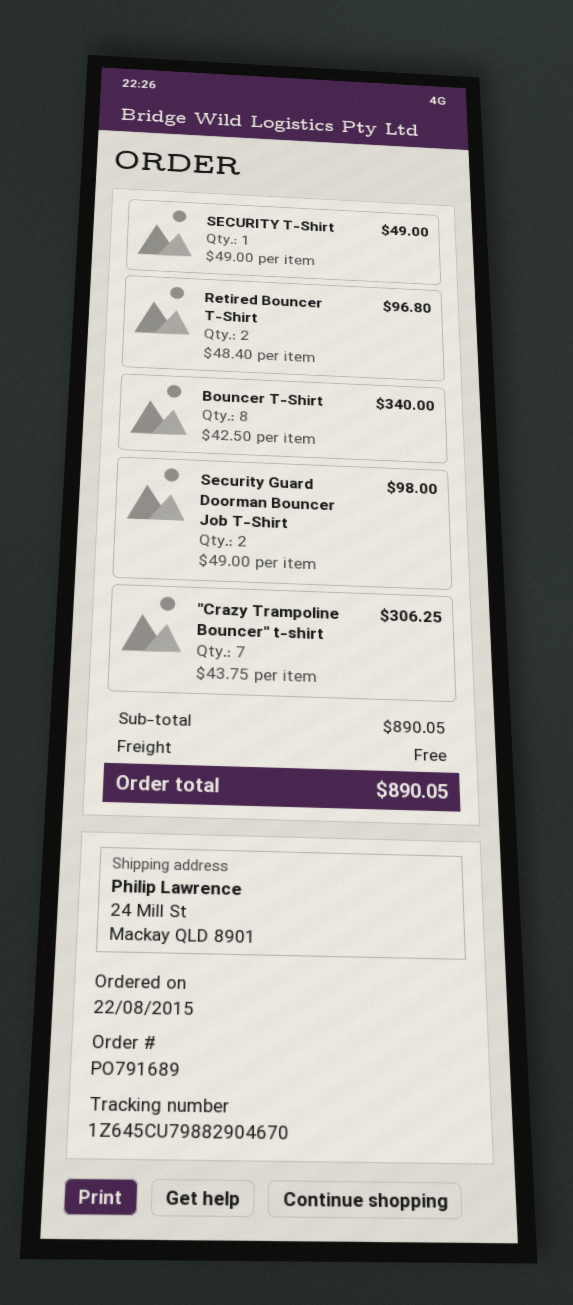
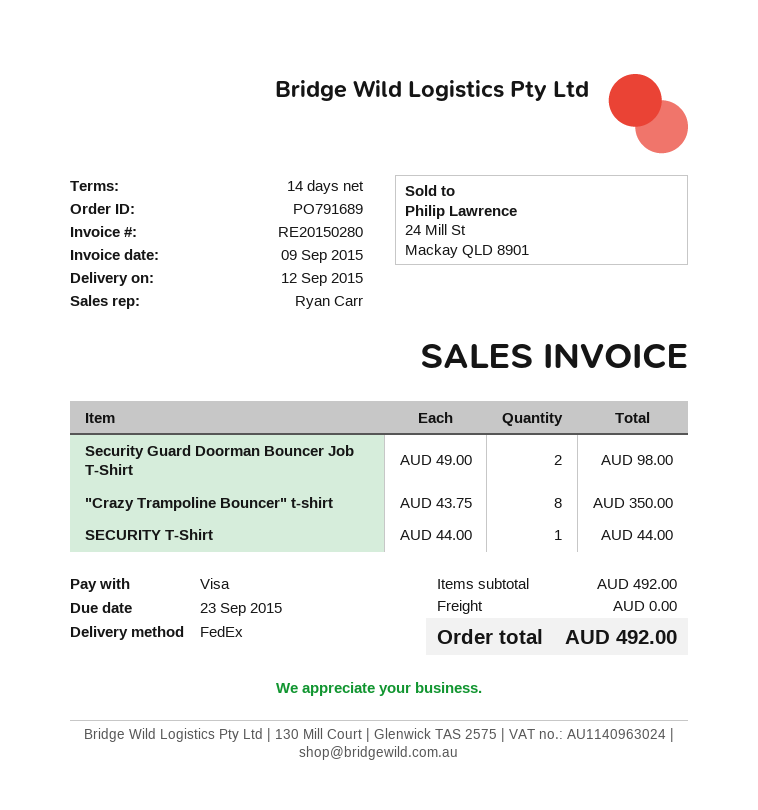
SECURITY T-Shirt: 1 x 49.00 = 49.00 -> 1 x 44.00 = 44.00
Retired Bouncer T-Shirt: 2 x 48.40 = 96.80 -> none
Bouncer T-Shirt: 8 x 42.50 = 340.00 -> none
"Crazy Trampoline Bouncer" t-shirt: 7 x 43.75 = 306.25 -> 8 x 43.75 = 350.00
subtotal: 890.05 -> 492.00
total: 890.05 -> 492.00

